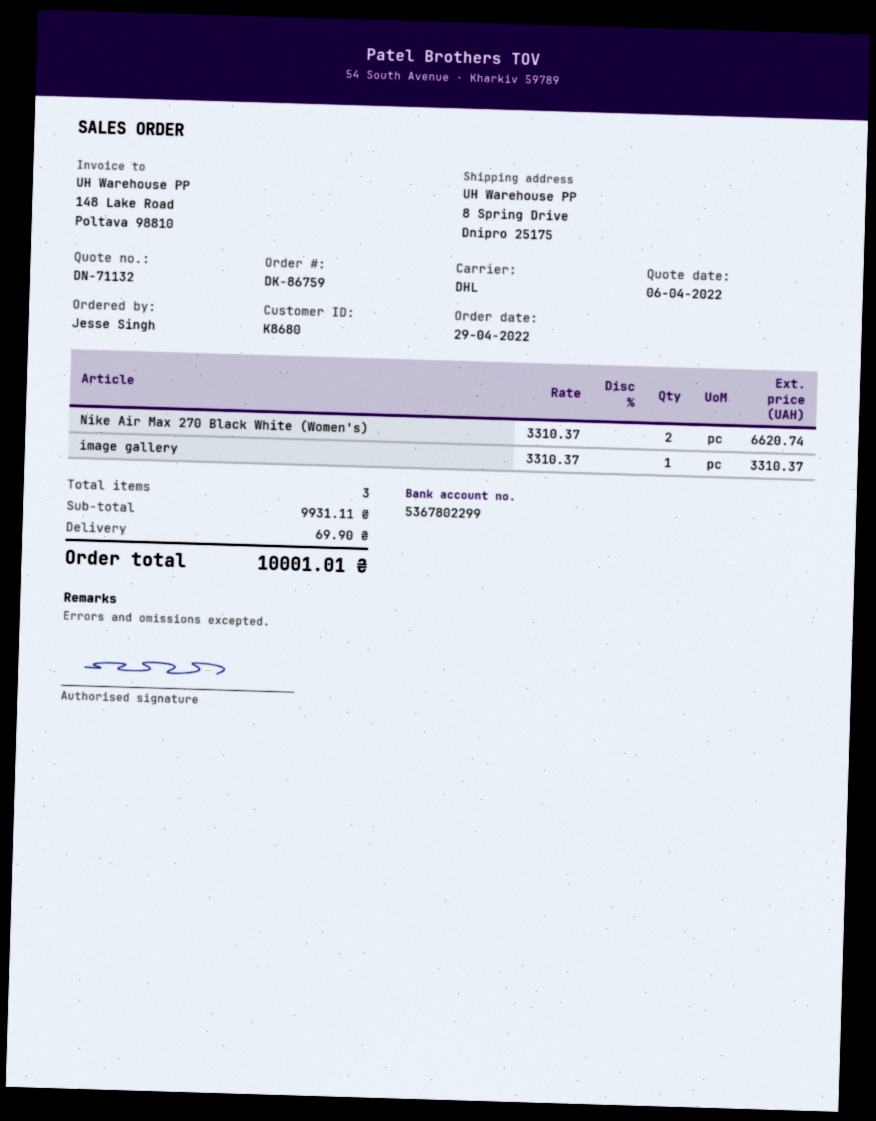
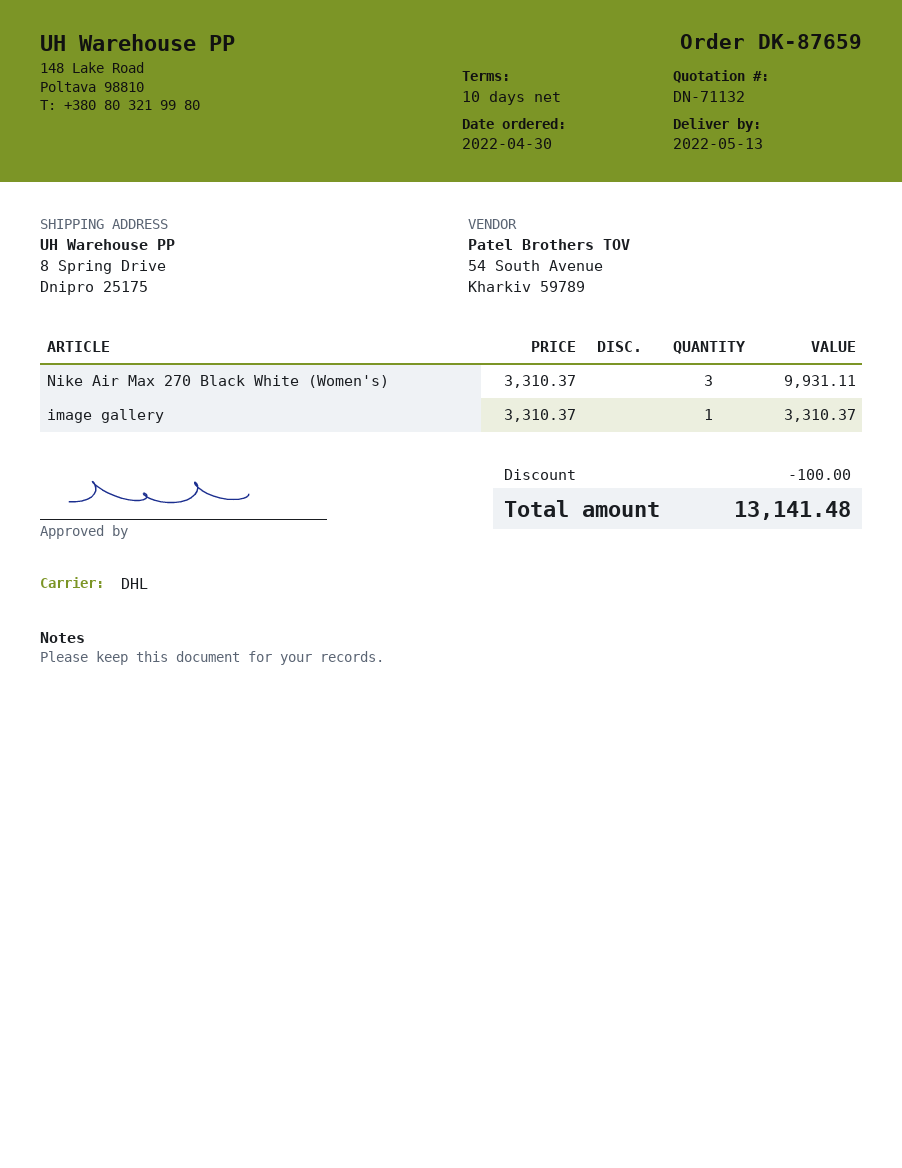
order number: DK-86759 -> DK-87659
order date: 2022-04-29 -> 2022-04-30
Nike Air Max 270 Black White (Women's): 2 x 3310.37 = 6620.74 -> 3 x 3310.37 = 9931.11
discount: none -> 100.00
shipping: 69.90 -> none
total: 10001.01 -> 13141.48

